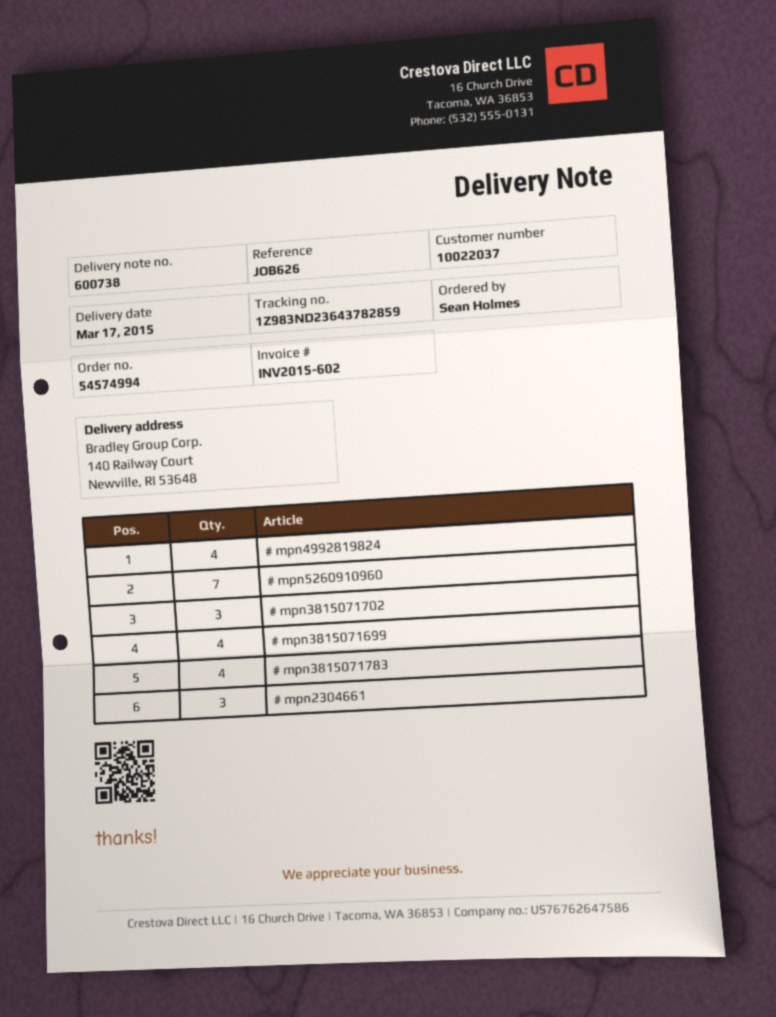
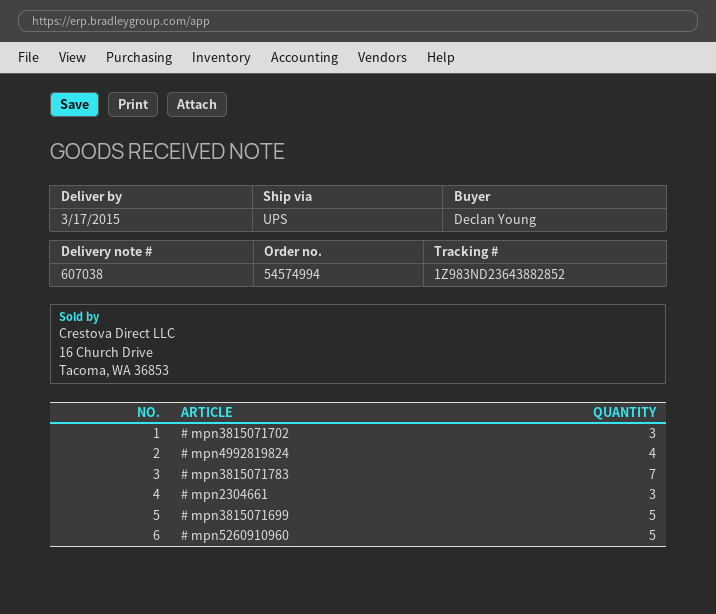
delivery note number: 600738 -> 607038
ordered by: Sean Holmes -> Declan Young
tracking number: 1Z983ND23643782859 -> 1Z983ND23643882852
# mpn5260910960: 7 -> 5
# mpn3815071699: 4 -> 5
# mpn3815071783: 4 -> 7

